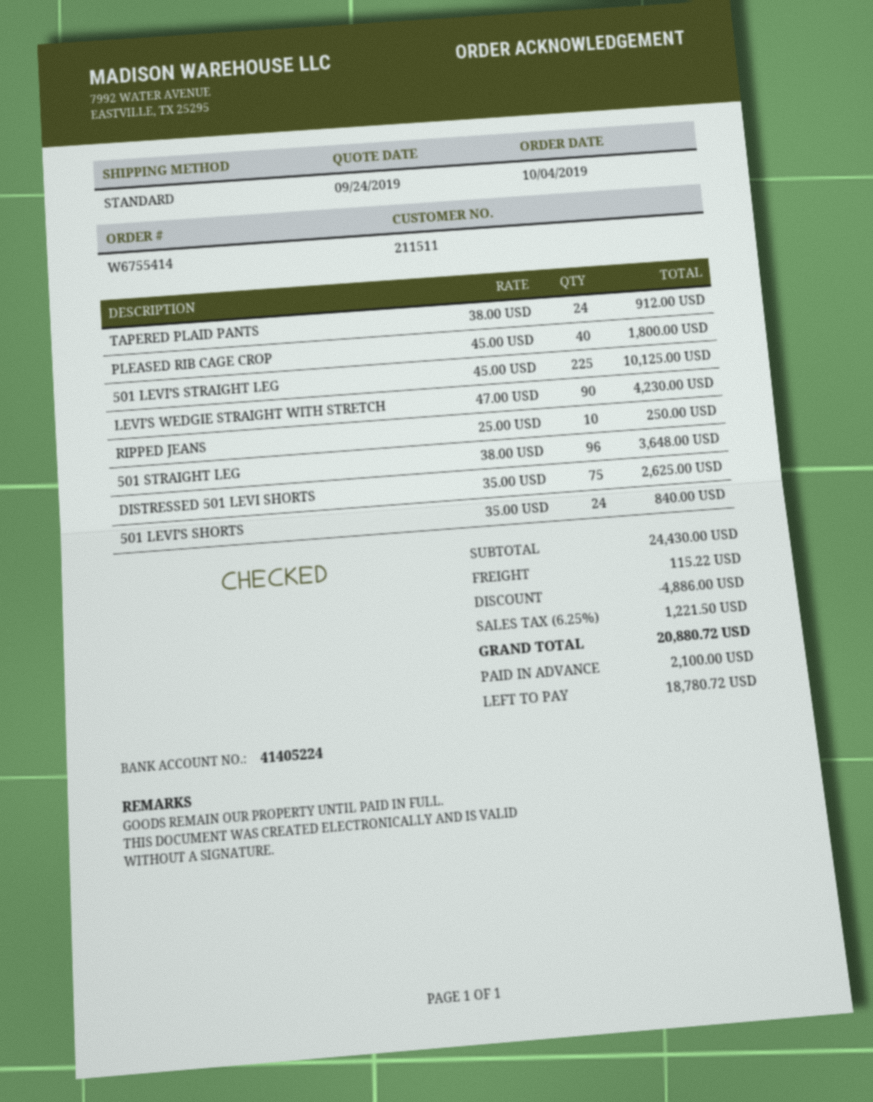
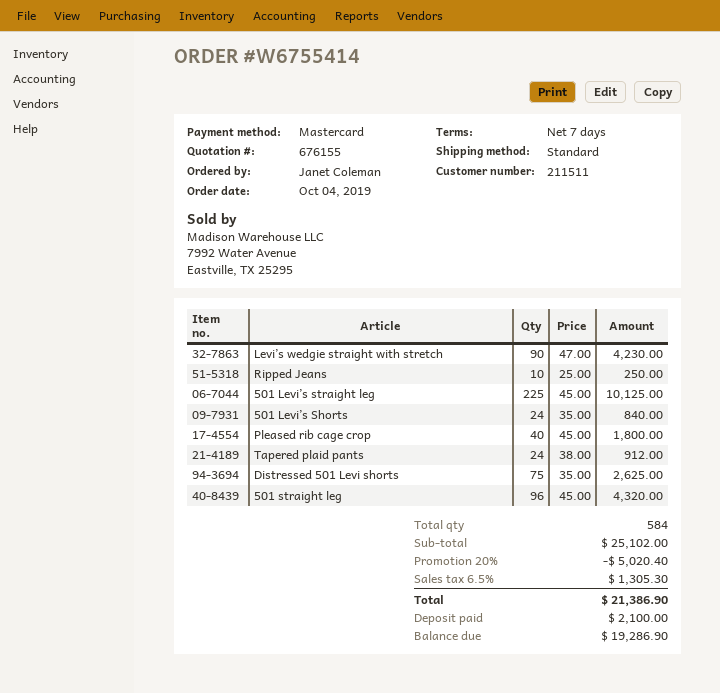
501 STRAIGHT LEG: 96 x 38.00 = 3648.00 -> 96 x 45.00 = 4320.00
subtotal: 24430.00 -> 25102.00
discount: 4886.00 -> 5020.40
shipping: 115.22 -> none
tax: 6.25% = 1221.50 -> 6.5% = 1305.30
total: 20880.72 -> 21386.90
balance: 18780.72 -> 19286.90

